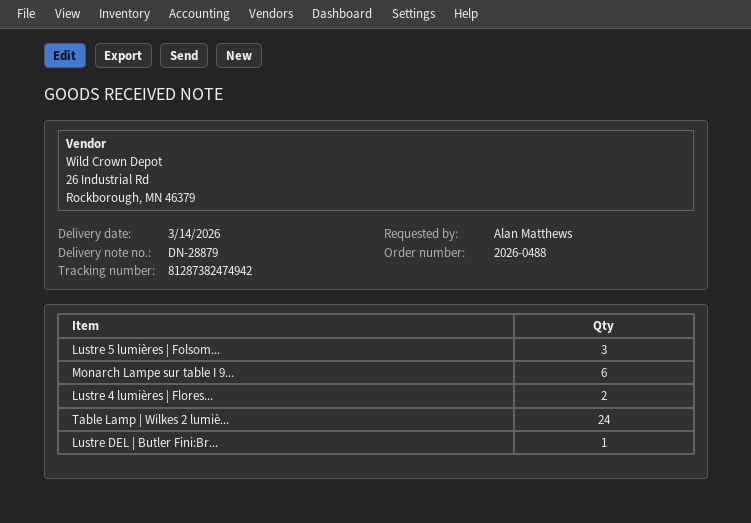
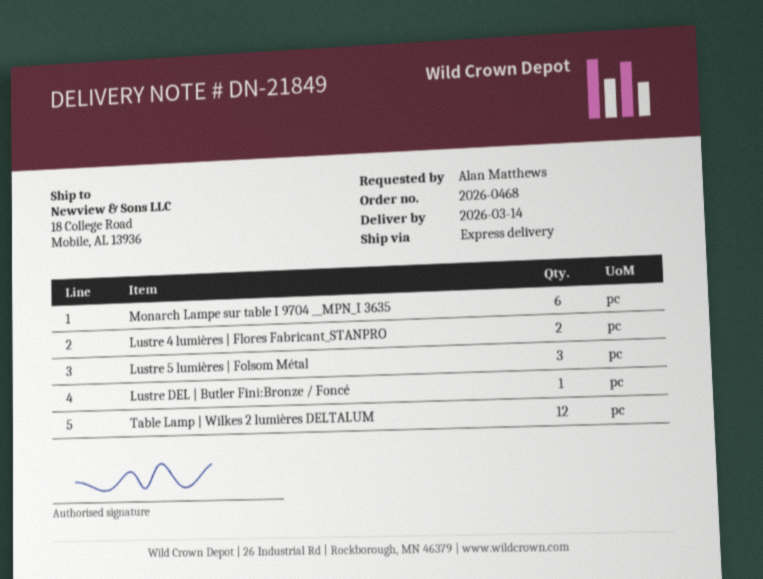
order number: 2026-0488 -> 2026-0468
delivery note number: DN-28879 -> DN-21849
Table Lamp | Wilkes 2 lumiè...: 24 -> 12

